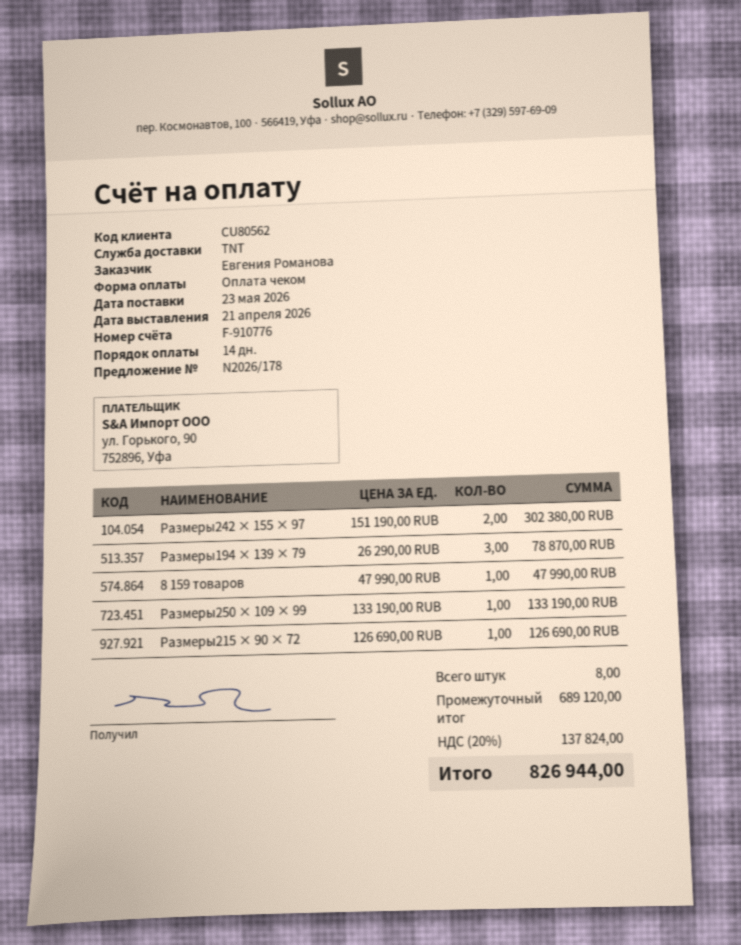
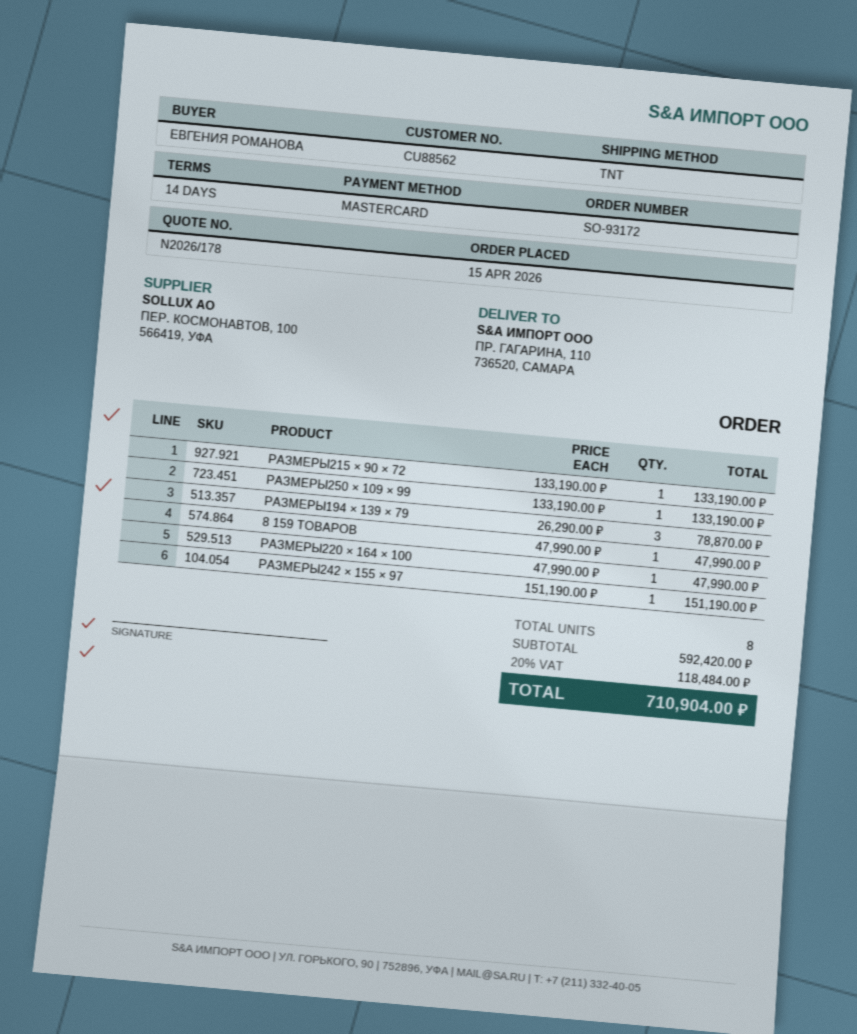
customer number: CU80562 -> CU88562
payment method: cheque -> Mastercard
Размеры242 × 155 × 97: 2 x 151190.00 = 302380.00 -> 1 x 151190.00 = 151190.00
Размеры215 × 90 × 72: 1 x 126690.00 = 126690.00 -> 1 x 133190.00 = 133190.00
РАЗМЕРЫ220 × 164 × 100: none -> 1 x 47990.00 = 47990.00
subtotal: 689120.00 -> 592420.00
tax: 20% = 137824.00 -> 20% = 118484.00
total: 826944.00 -> 710904.00

